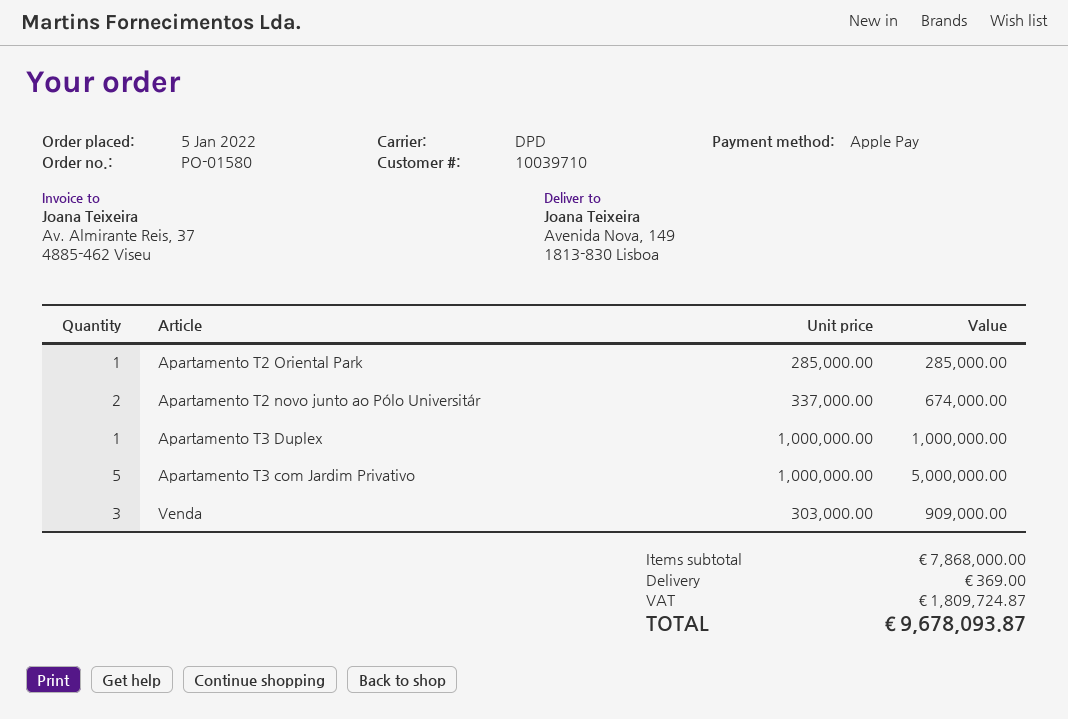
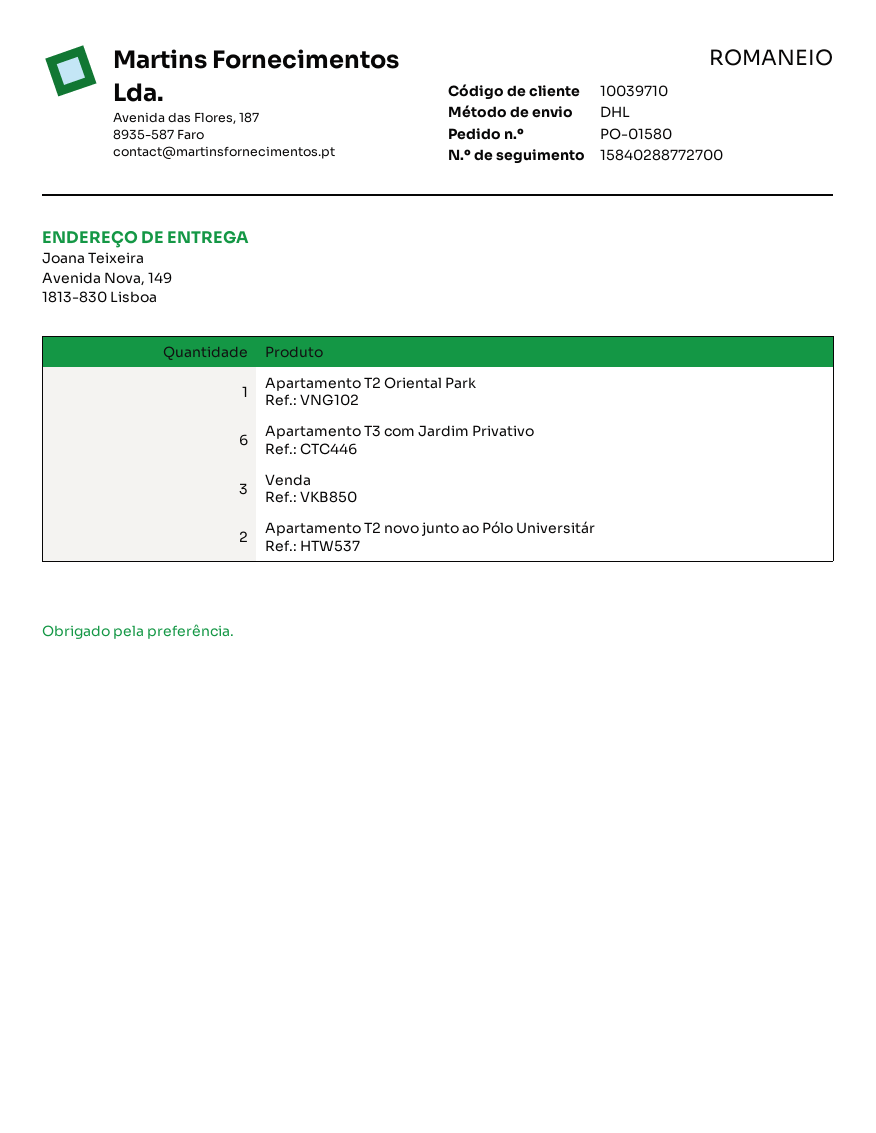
shipping method: DPD -> DHL
Apartamento T3 Duplex: 1 -> none
Apartamento T3 com Jardim Privativo: 5 -> 6

